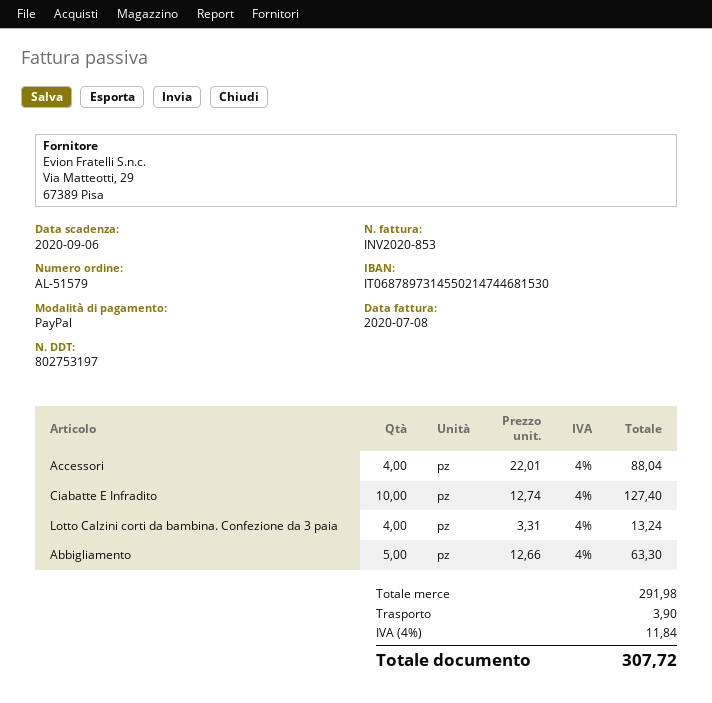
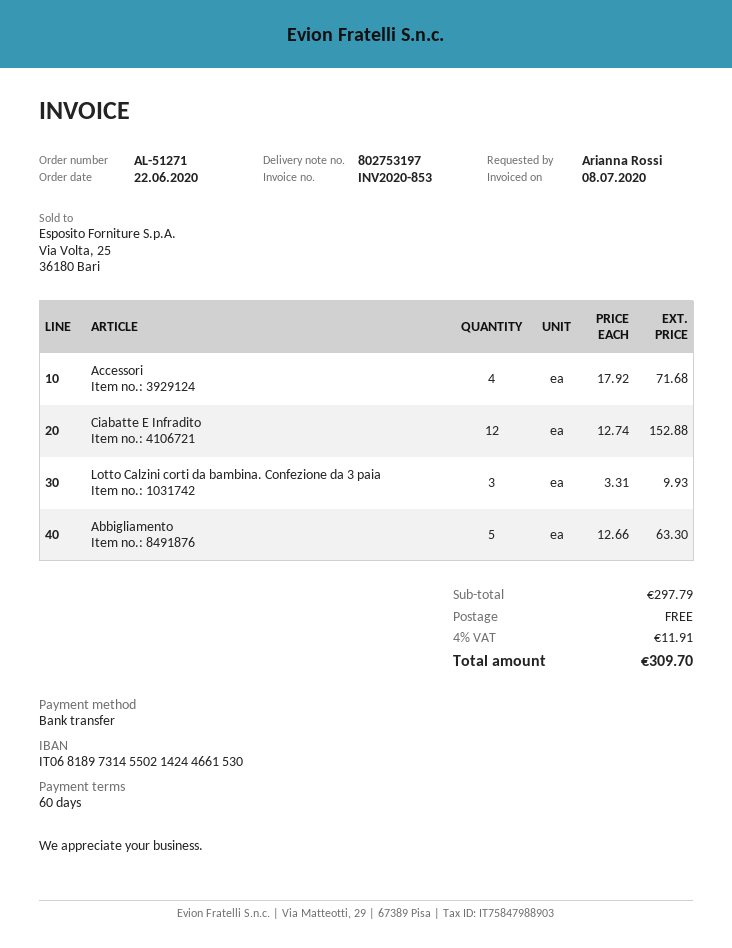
order number: AL-51579 -> AL-51271
payment method: PayPal -> bank transfer
bank account: IT0687897314550214744681530 -> IT0681897314550214244661530
Accessori: 4 x 22.01 = 88.04 -> 4 x 17.92 = 71.68
Ciabatte E Infradito: 10 x 12.74 = 127.40 -> 12 x 12.74 = 152.88
Lotto Calzini corti da bambina. Confezione da 3 paia: 4 x 3.31 = 13.24 -> 3 x 3.31 = 9.93
subtotal: 291.98 -> 297.79
shipping: 3.90 -> 0.00
tax: 4% = 11.84 -> 4% = 11.91
total: 307.72 -> 309.70

